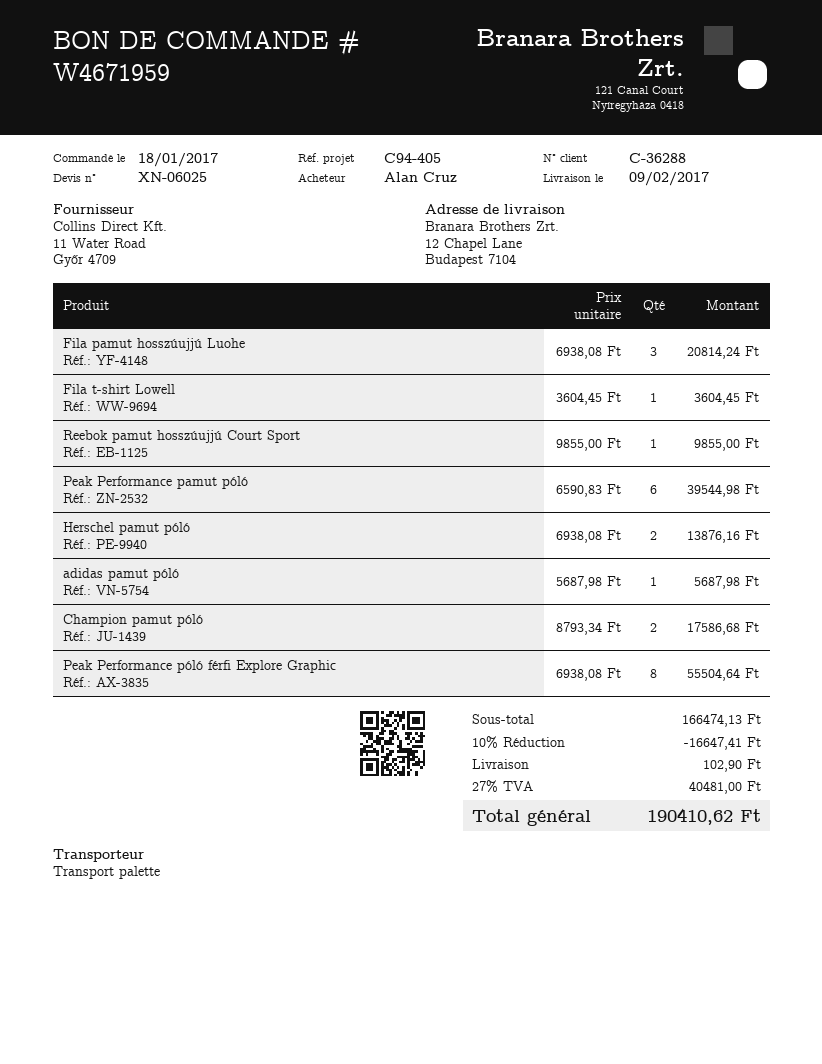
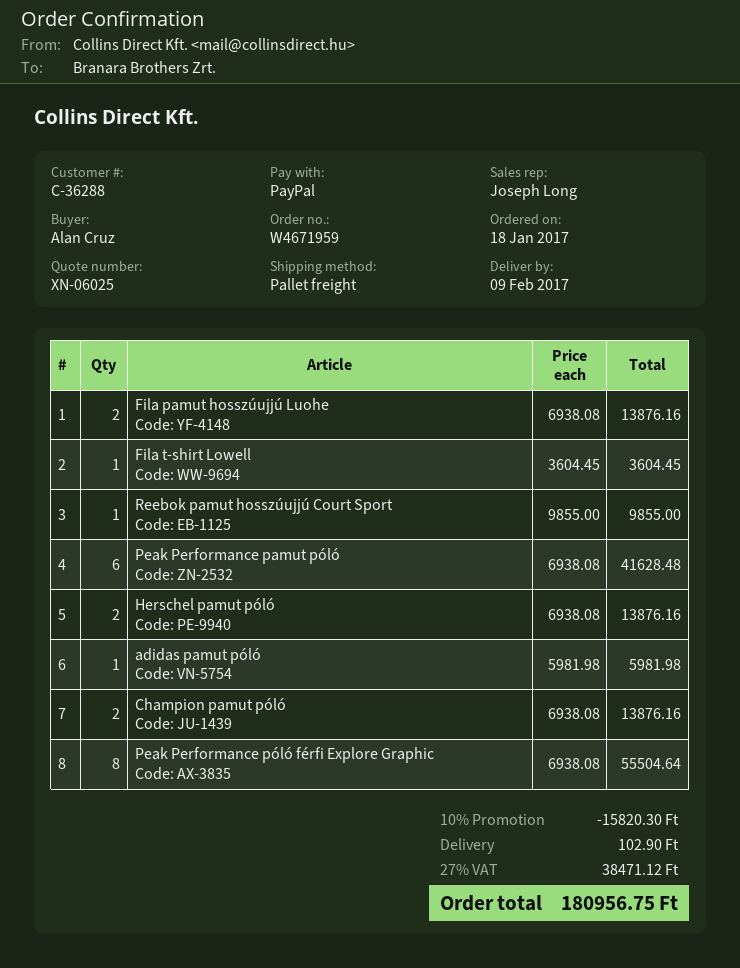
Fila pamut hosszúujjú Luohe: 3 x 6938.08 = 20814.24 -> 2 x 6938.08 = 13876.16
Peak Performance pamut póló: 6 x 6590.83 = 39544.98 -> 6 x 6938.08 = 41628.48
adidas pamut póló: 1 x 5687.98 = 5687.98 -> 1 x 5981.98 = 5981.98
Champion pamut póló: 2 x 8793.34 = 17586.68 -> 2 x 6938.08 = 13876.16
discount: 10% = 16647.41 -> 10% = 15820.30
tax: 27% = 40481.00 -> 27% = 38471.12
total: 190410.62 -> 180956.75

